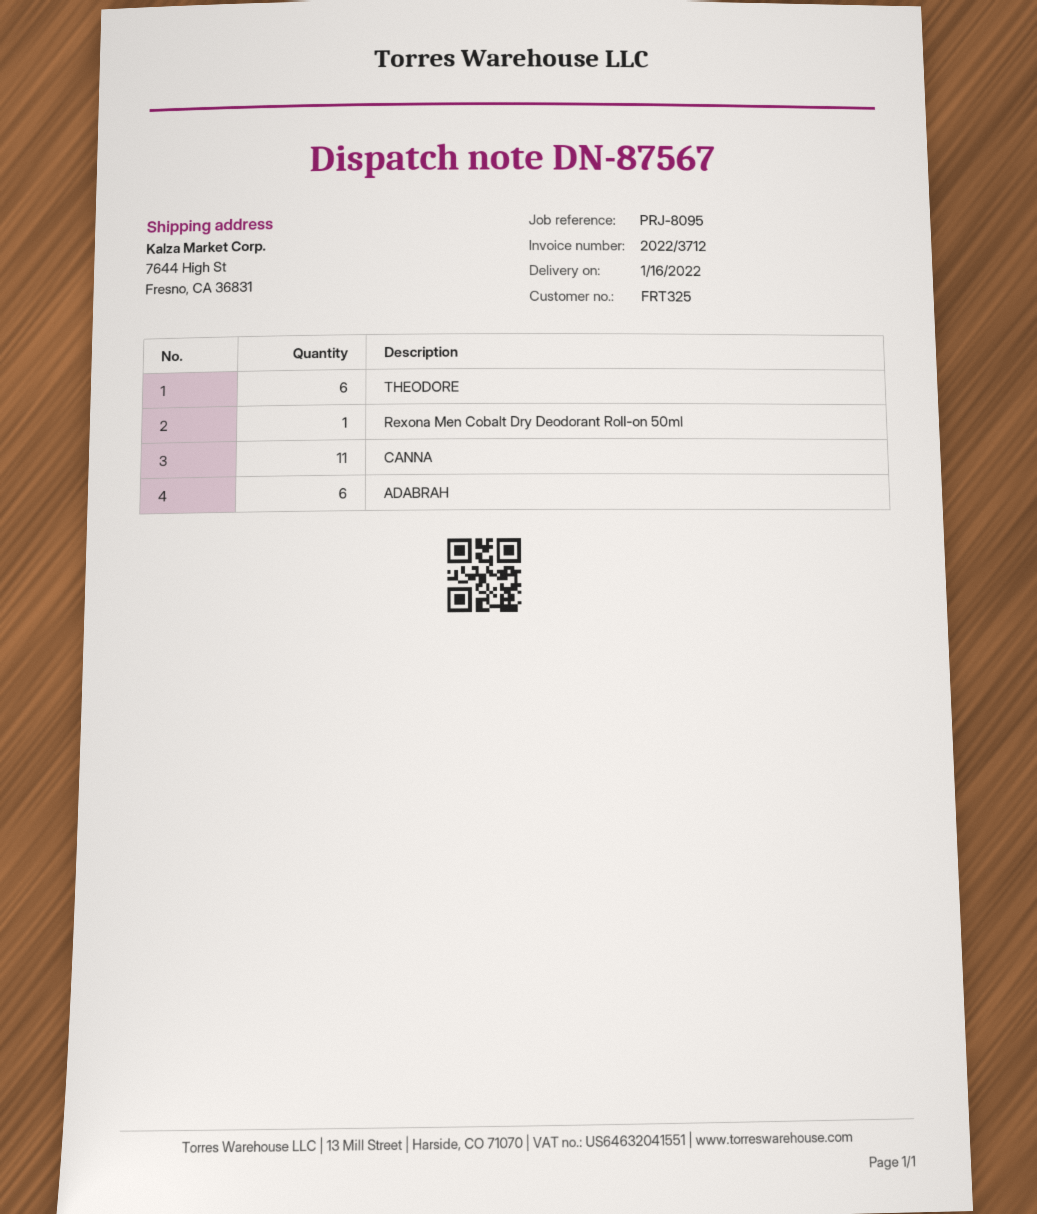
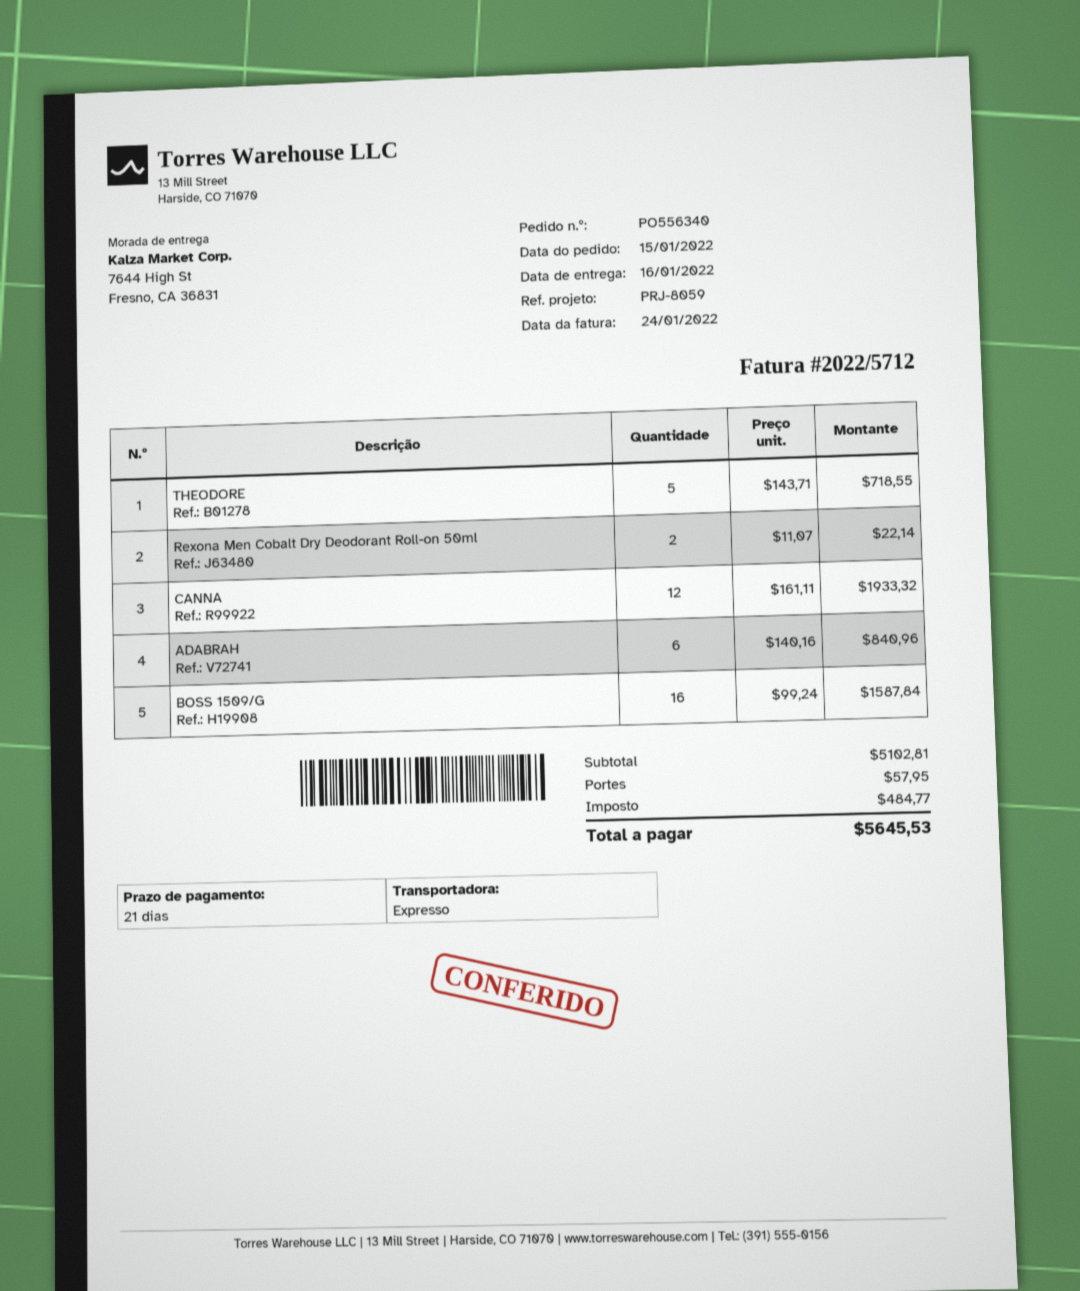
invoice number: 2022/3712 -> 2022/5712
reference: PRJ-8095 -> PRJ-8059
THEODORE: 6 -> 5
Rexona Men Cobalt Dry Deodorant Roll-on 50ml: 1 -> 2
CANNA: 11 -> 12
BOSS 1509/G: none -> 16

